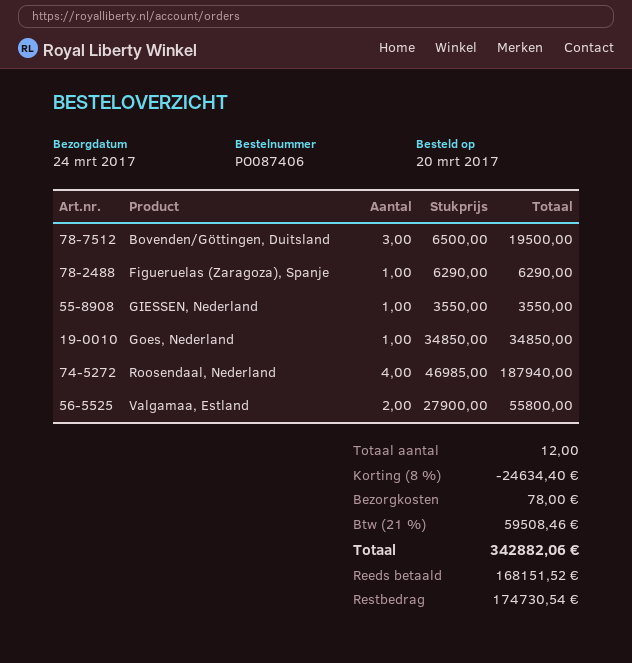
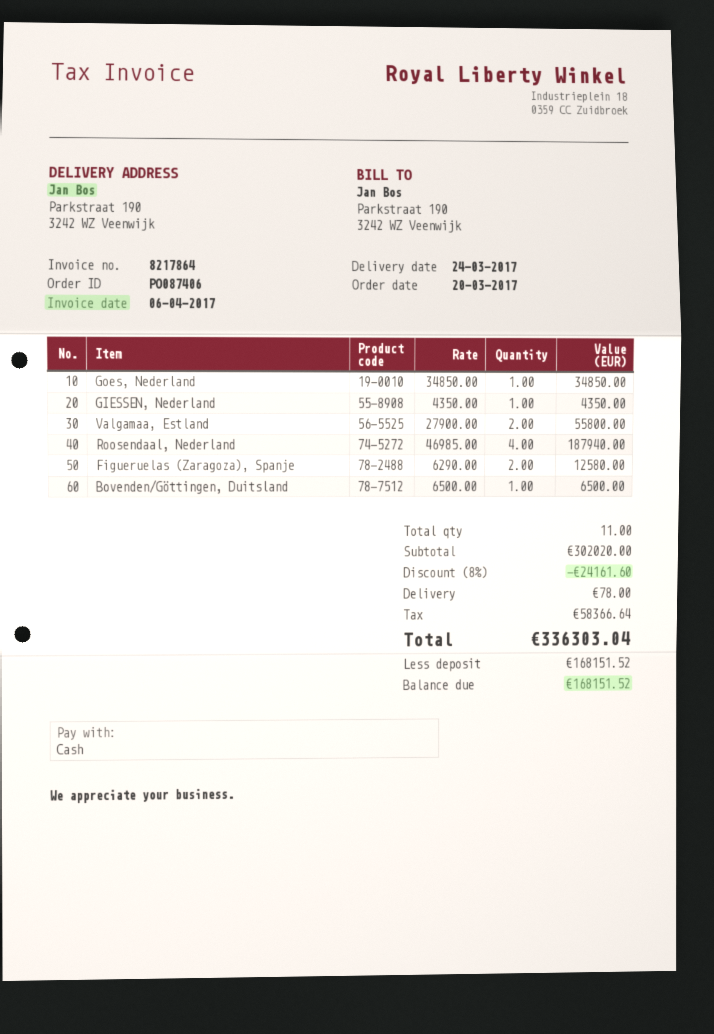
Bovenden/Göttingen, Duitsland: 3 x 6500.00 = 19500.00 -> 1 x 6500.00 = 6500.00
Figueruelas (Zaragoza), Spanje: 1 x 6290.00 = 6290.00 -> 2 x 6290.00 = 12580.00
GIESSEN, Nederland: 1 x 3550.00 = 3550.00 -> 1 x 4350.00 = 4350.00
total quantity: 12 -> 11
discount: 8% = 24634.40 -> 8% = 24161.60
tax: 59508.46 -> 58366.64
total: 342882.06 -> 336303.04
balance: 174730.54 -> 168151.52

